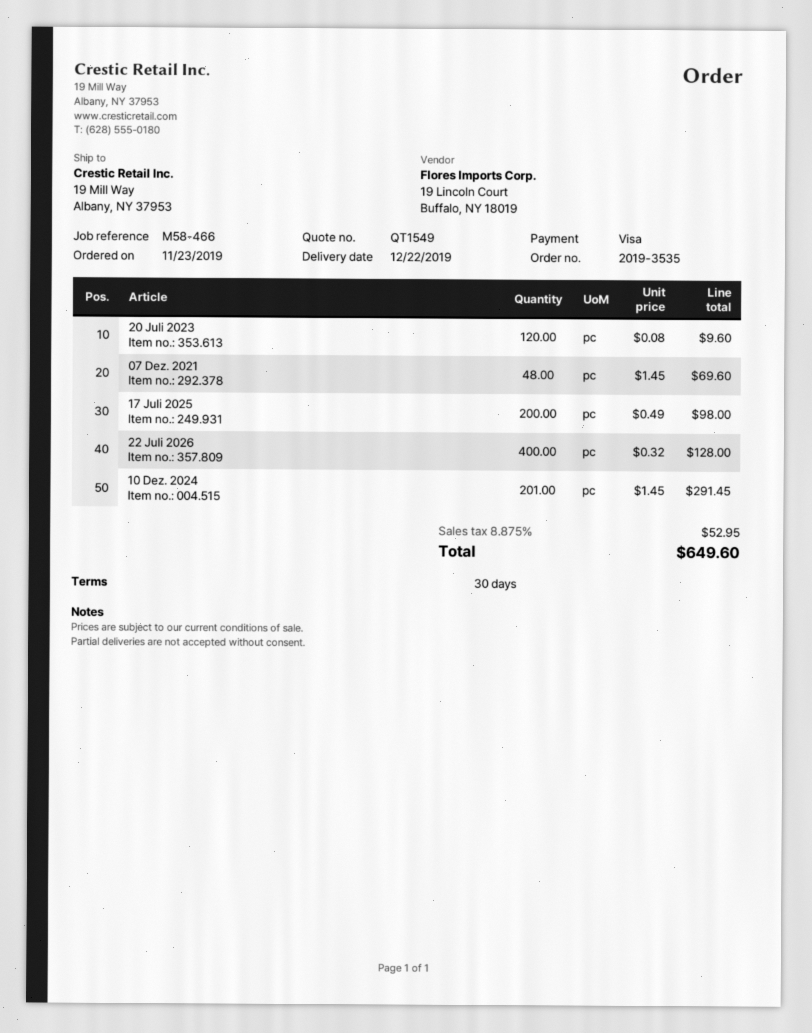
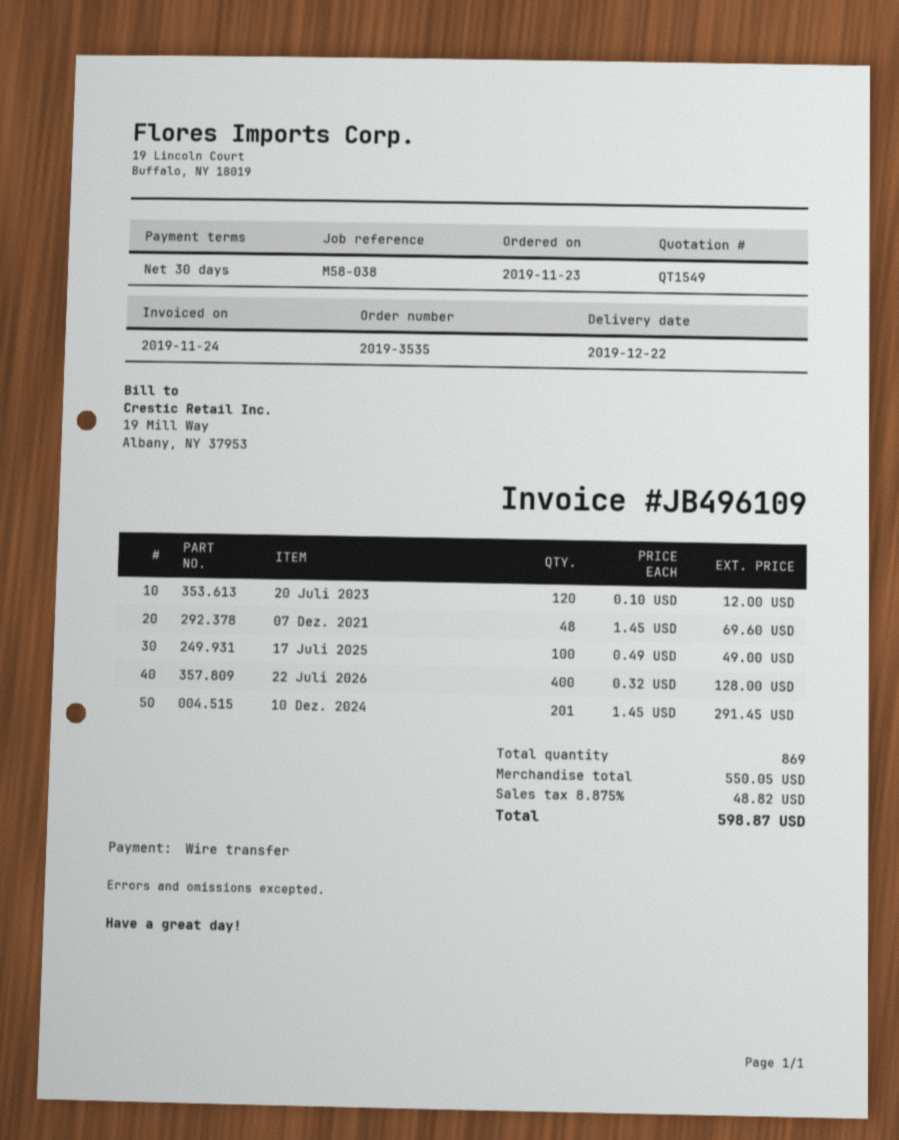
reference: M58-466 -> M58-038
payment method: Visa -> bank transfer
20 Juli 2023: 120 x 0.08 = 9.60 -> 120 x 0.10 = 12.00
17 Juli 2025: 200 x 0.49 = 98.00 -> 100 x 0.49 = 49.00
tax: 8.875% = 52.95 -> 8.875% = 48.82
total: 649.60 -> 598.87

